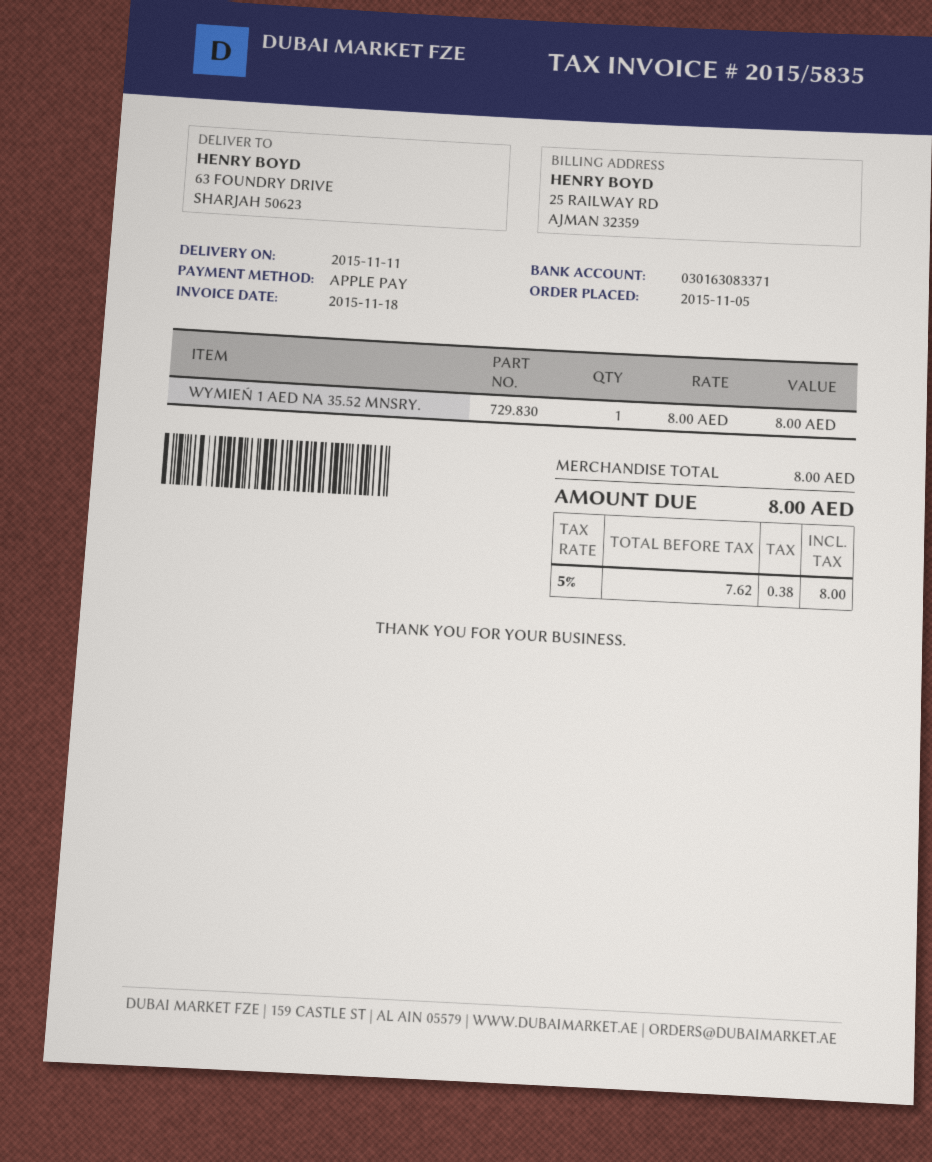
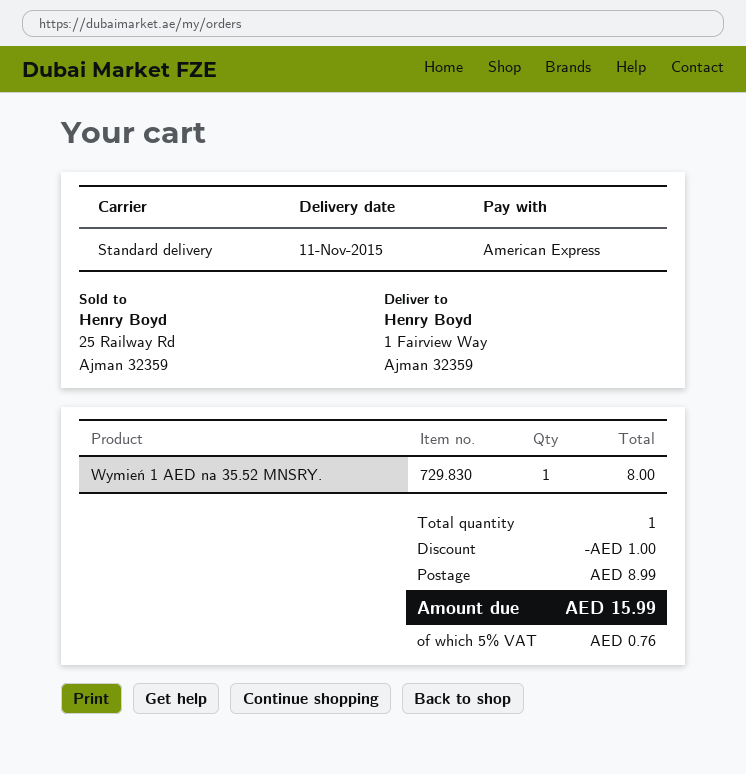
payment method: Apple Pay -> American Express
ship to: 63 FOUNDRY DRIVE, SHARJAH 50623 -> 1 Fairview Way, Ajman 32359
discount: none -> 1.00
shipping: none -> 8.99
tax: 5% = 0.38 -> 5% = 0.76
total: 8.00 -> 15.99

